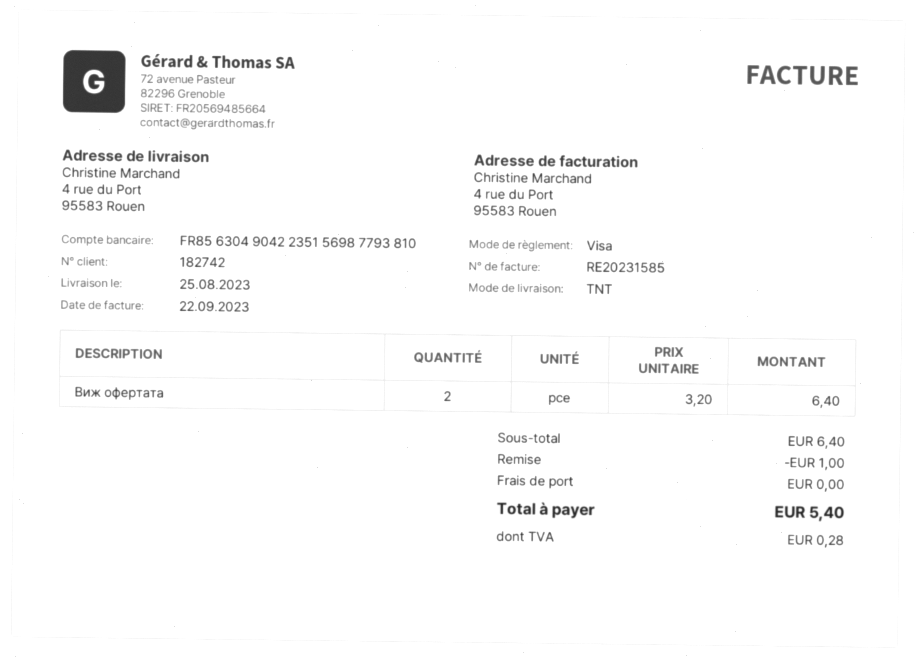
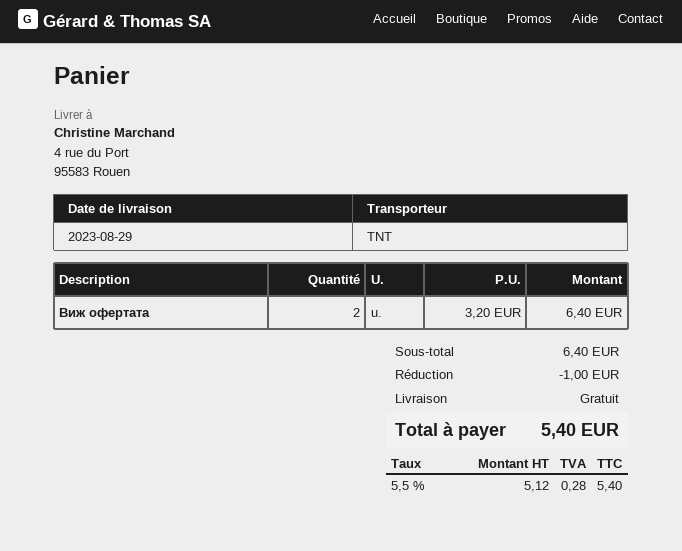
delivery date: 2023-08-25 -> 2023-08-29

